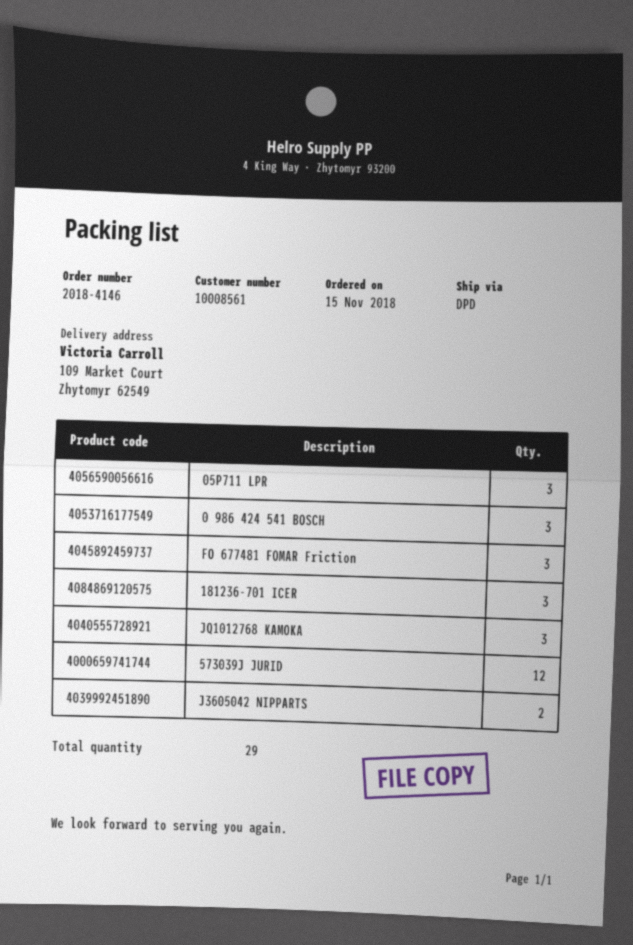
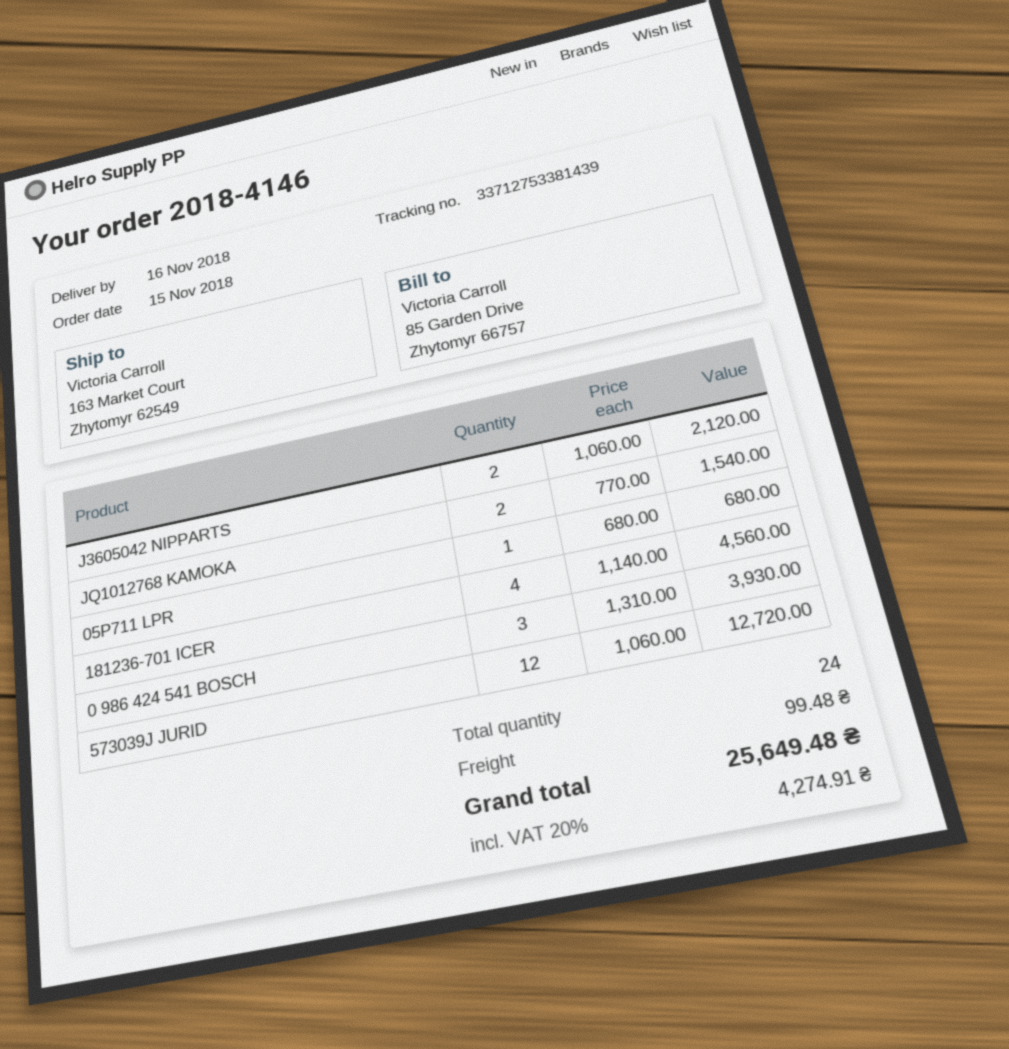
ship to: 109 Market Court, Zhytomyr 62549 -> 163 Market Court, Zhytomyr 62549
05P711 LPR: 3 -> 1
FO 677481 FOMAR Friction: 3 -> none
181236-701 ICER: 3 -> 4
JQ1012768 KAMOKA: 3 -> 2
total quantity: 29 -> 24

